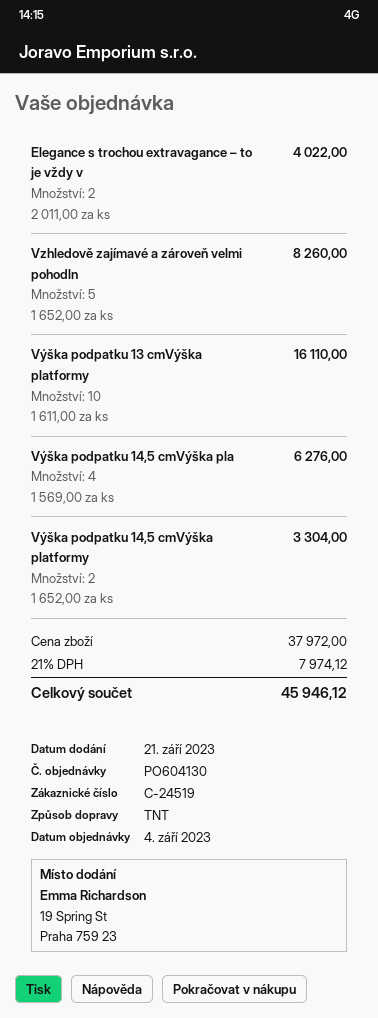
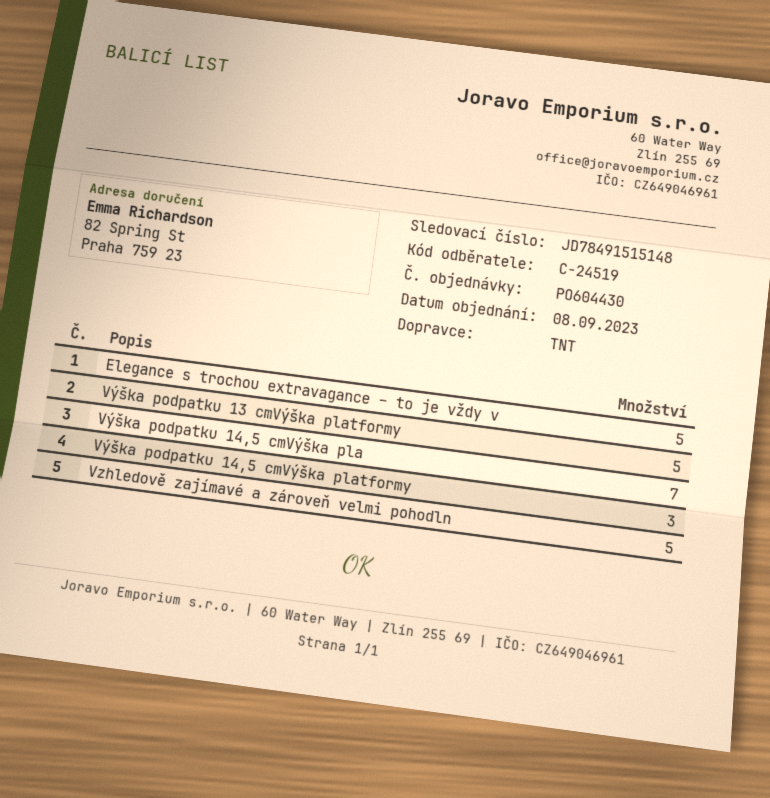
order number: PO604130 -> PO604430
order date: 2023-09-04 -> 2023-09-08
ship to: 19 Spring St, Praha 759 23 -> 82 Spring St, Praha 759 23
Elegance s trochou extravagance – to je vždy v: 2 -> 5
Výška podpatku 13 cmVýška platformy: 10 -> 5
Výška podpatku 14,5 cmVýška pla: 4 -> 7
Výška podpatku 14,5 cmVýška platformy: 2 -> 3

